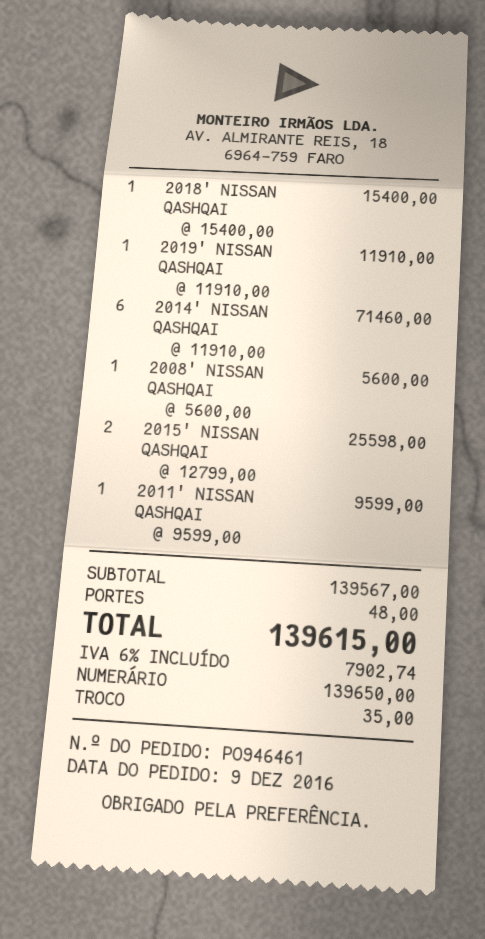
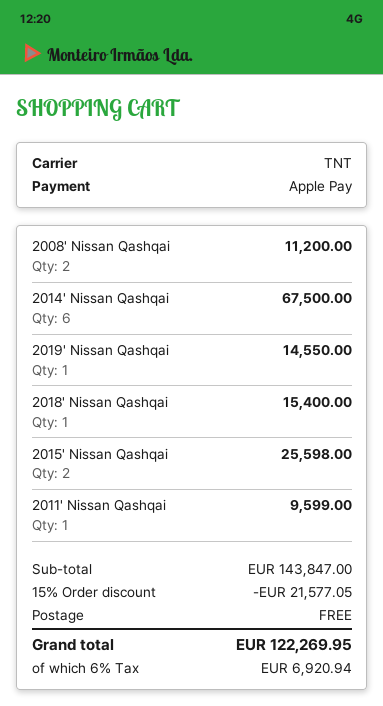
payment method: cash -> Apple Pay
2019' NISSAN QASHQAI: 1 for 11910.00 -> 1 for 14550.00
2014' NISSAN QASHQAI: 6 for 71460.00 -> 6 for 67500.00
2008' NISSAN QASHQAI: 1 for 5600.00 -> 2 for 11200.00
subtotal: 139567.00 -> 143847.00
discount: none -> 15% = 21577.05
shipping: 48.00 -> 0.00
tax: 6% = 7902.74 -> 6% = 6920.94
total: 139615.00 -> 122269.95

